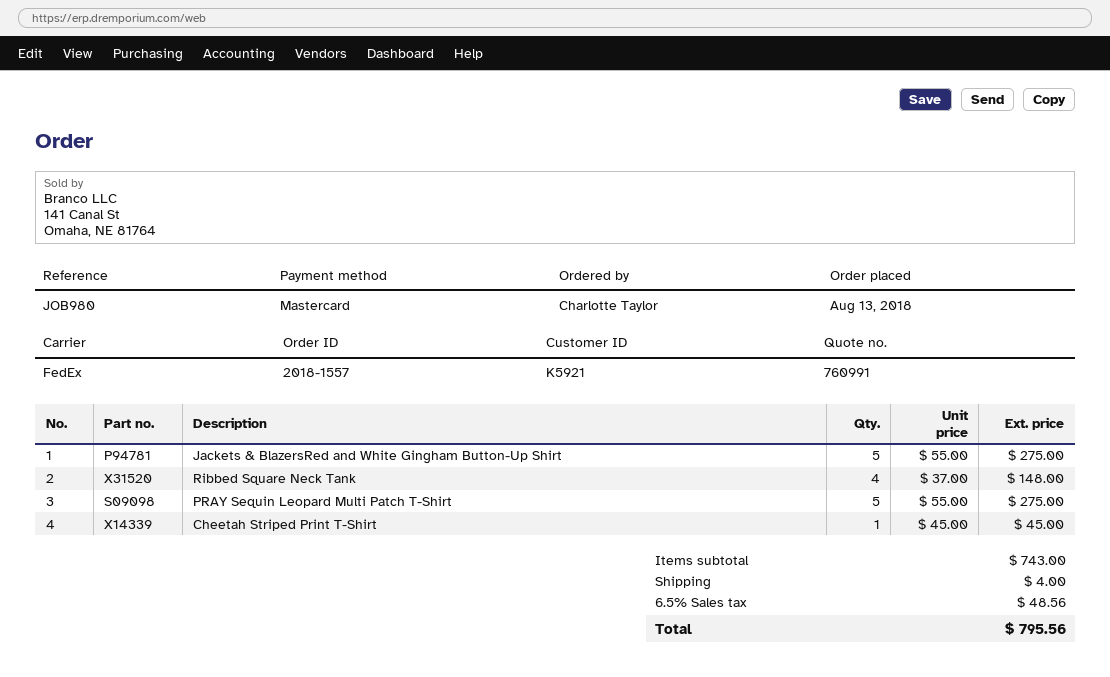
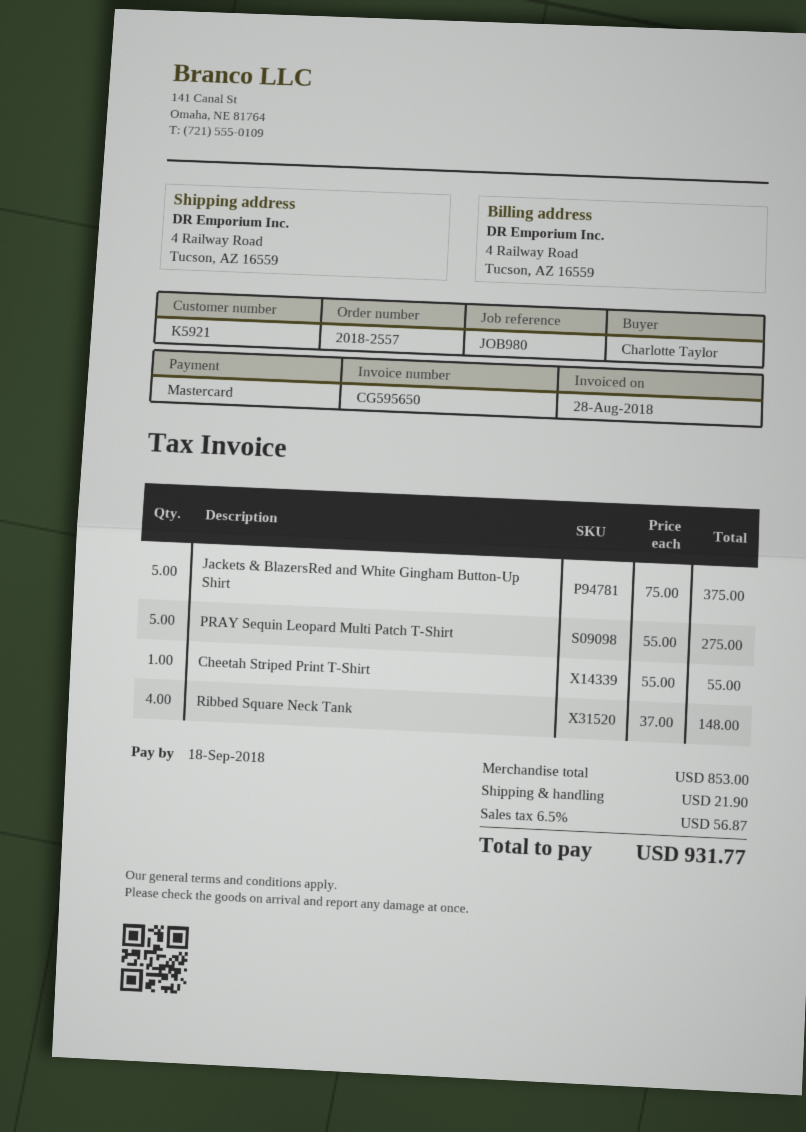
order number: 2018-1557 -> 2018-2557
Jackets & BlazersRed and White Gingham Button-Up Shirt: 5 x 55.00 = 275.00 -> 5 x 75.00 = 375.00
Cheetah Striped Print T-Shirt: 1 x 45.00 = 45.00 -> 1 x 55.00 = 55.00
subtotal: 743.00 -> 853.00
shipping: 4.00 -> 21.90
tax: 6.5% = 48.56 -> 6.5% = 56.87
total: 795.56 -> 931.77

